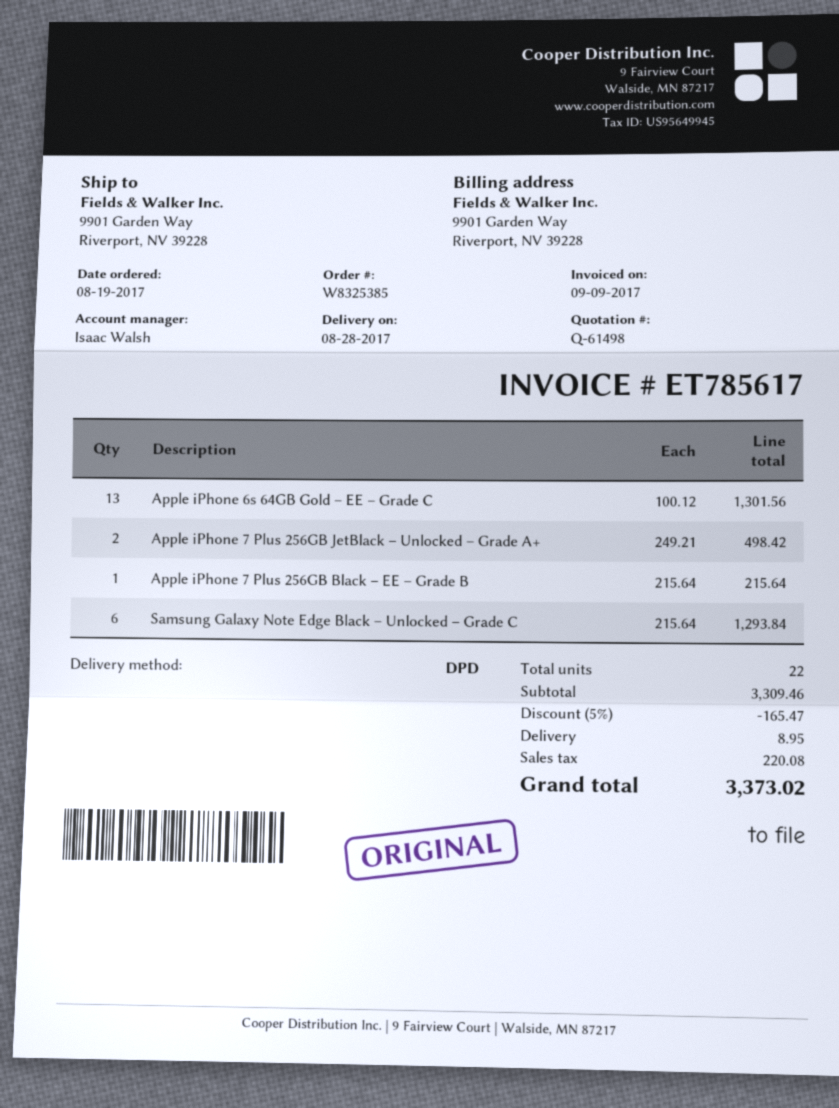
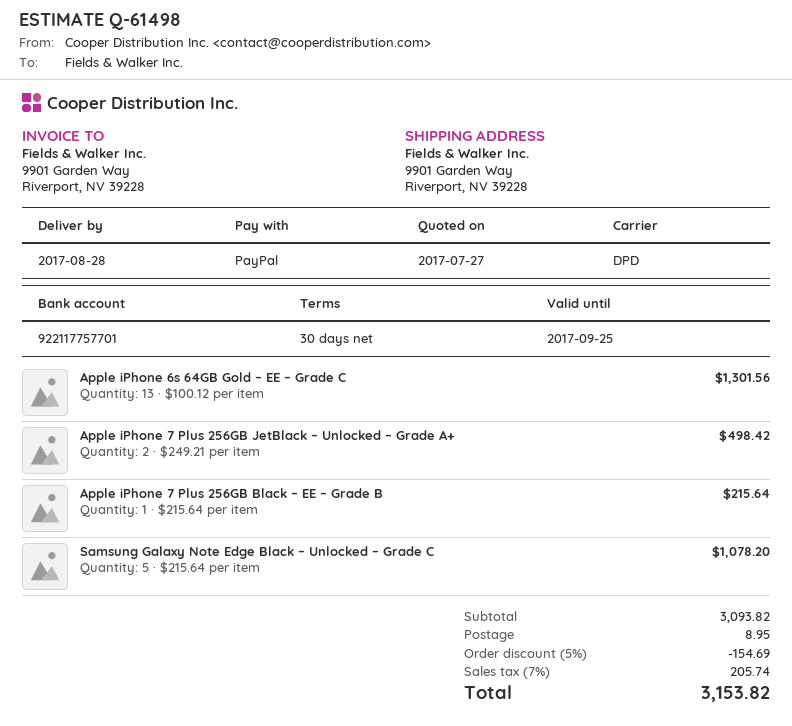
Samsung Galaxy Note Edge Black – Unlocked – Grade C: 6 x 215.64 = 1293.84 -> 5 x 215.64 = 1078.20
subtotal: 3309.46 -> 3093.82
discount: 5% = 165.47 -> 5% = 154.69
tax: 220.08 -> 205.74
total: 3373.02 -> 3153.82

